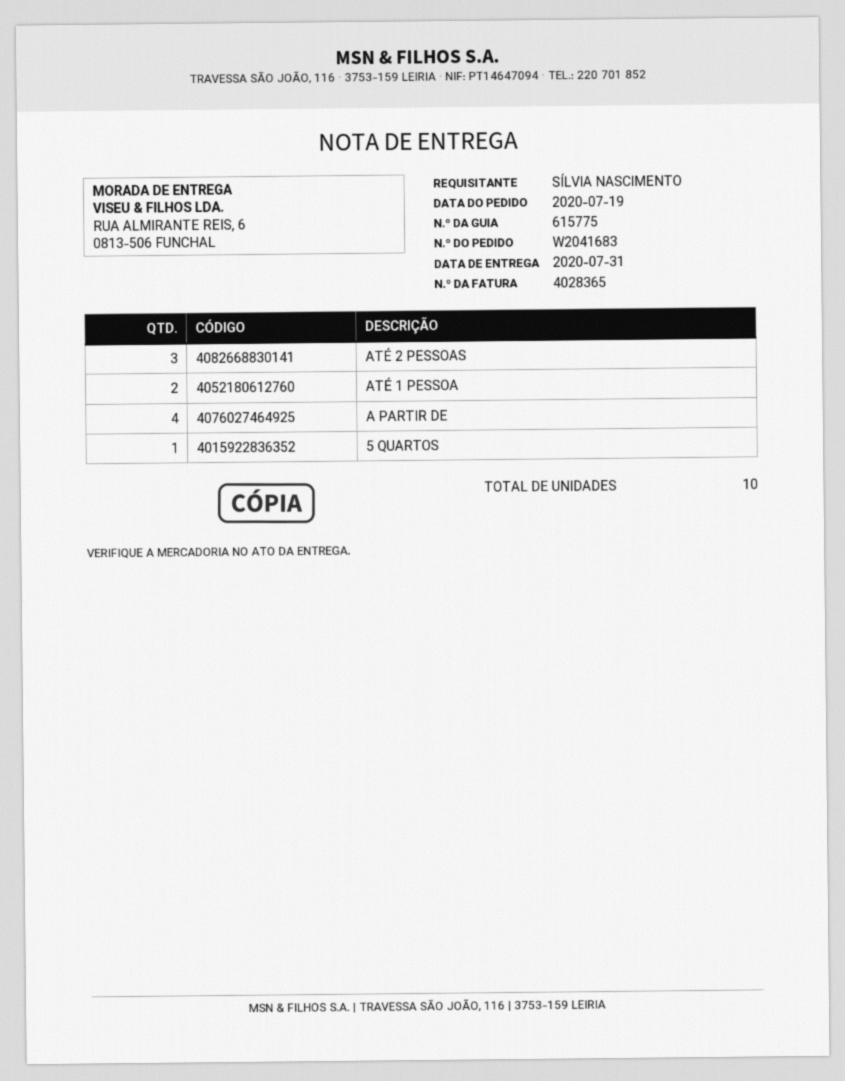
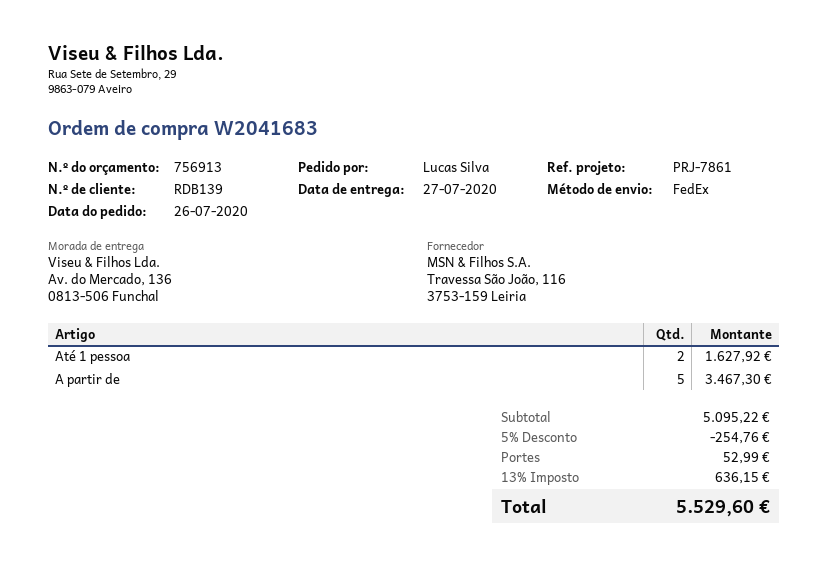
order date: 2020-07-19 -> 2020-07-26
delivery date: 2020-07-31 -> 2020-07-27
ordered by: SÍLVIA NASCIMENTO -> Lucas Silva
ship to: RUA ALMIRANTE REIS, 6, 0813-506 FUNCHAL -> Av. do Mercado, 136, 0813-506 Funchal
ATÉ 2 PESSOAS: 3 -> none
A PARTIR DE: 4 -> 5
5 QUARTOS: 1 -> none

